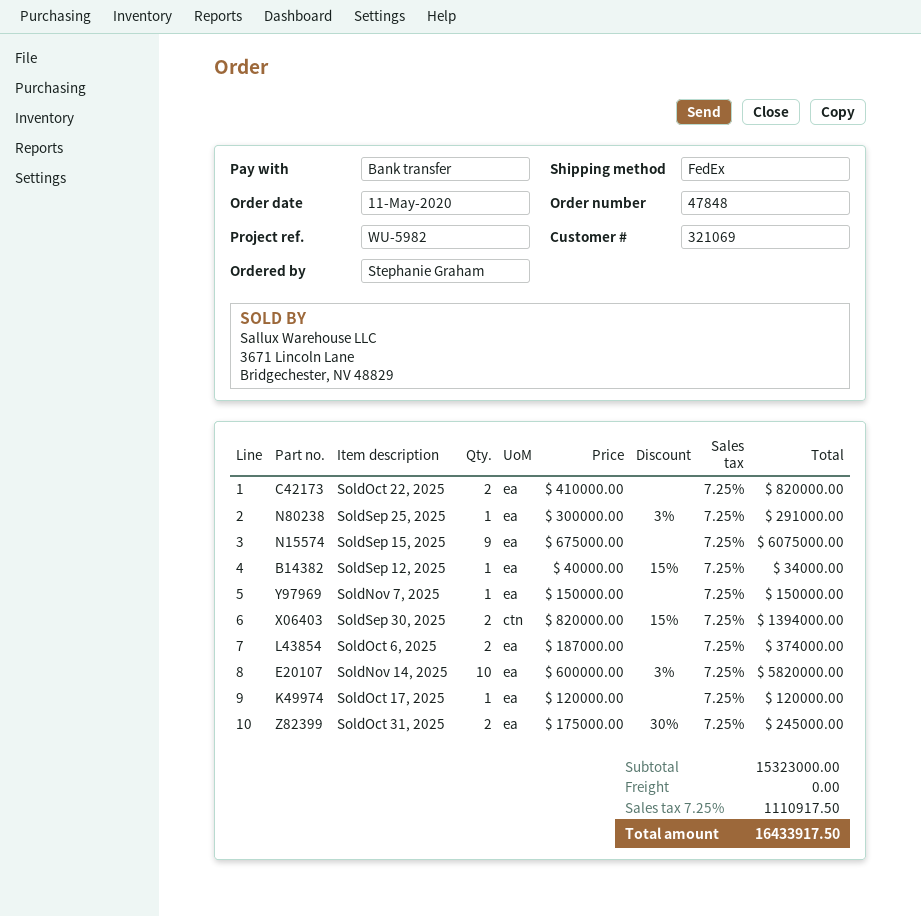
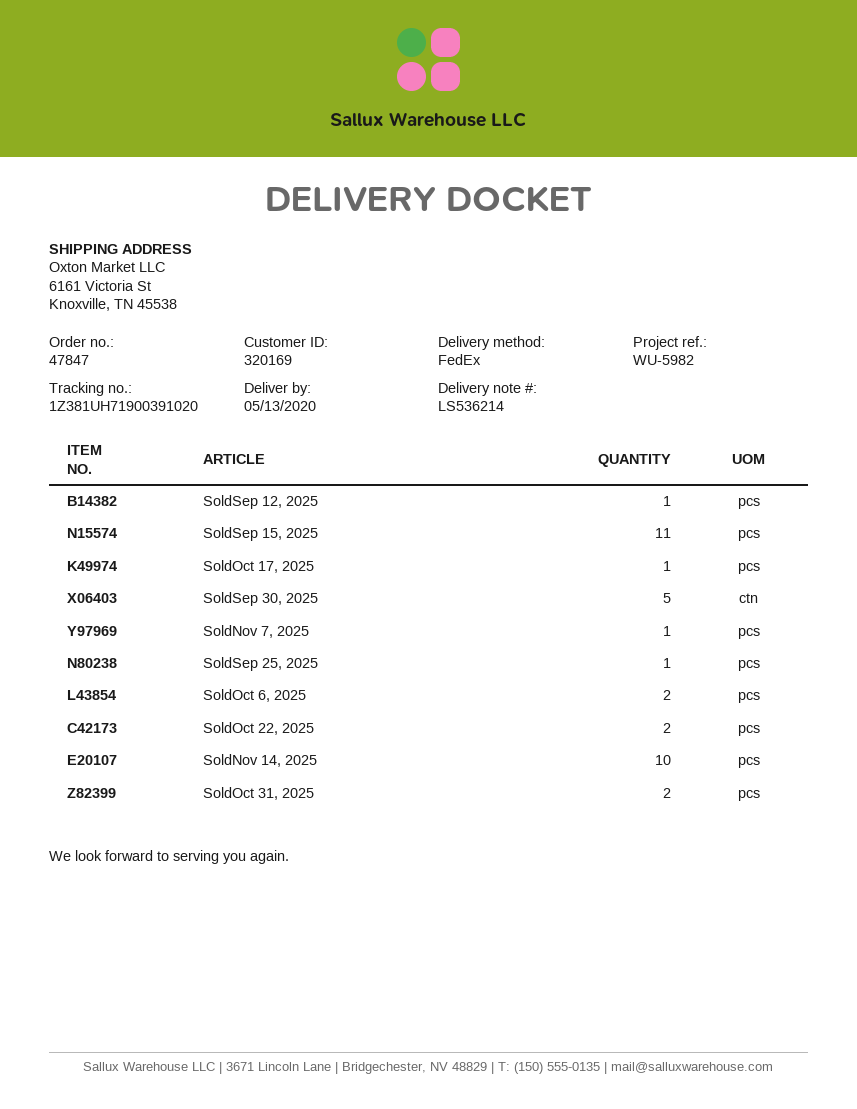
order number: 47848 -> 47847
customer number: 321069 -> 320169
SoldSep 15, 2025: 9 -> 11
SoldSep 30, 2025: 2 -> 5

